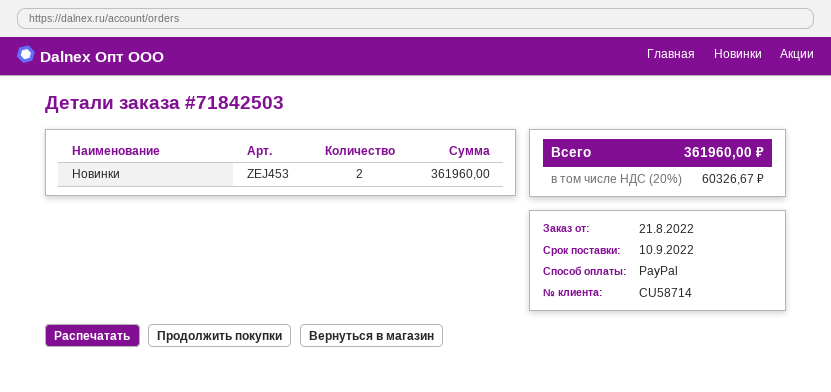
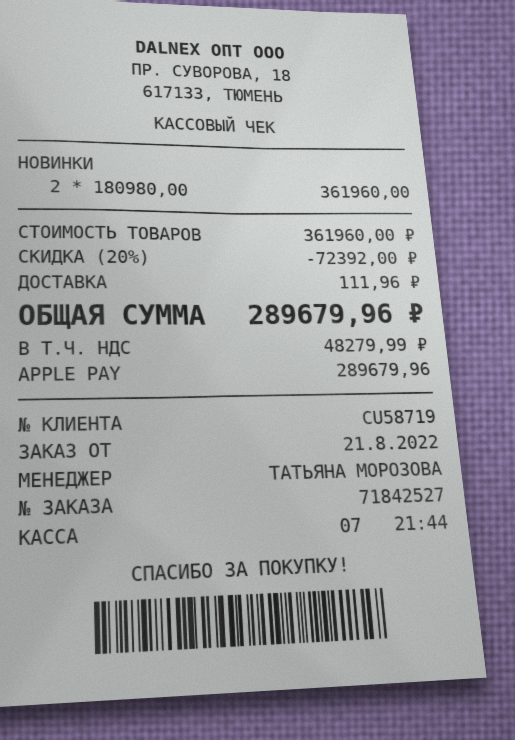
order number: 71842503 -> 71842527
customer number: CU58714 -> CU58719
payment method: PayPal -> Apple Pay
discount: none -> 20% = 72392.00
shipping: none -> 111.96
tax: 60326.67 -> 48279.99
total: 361960.00 -> 289679.96

